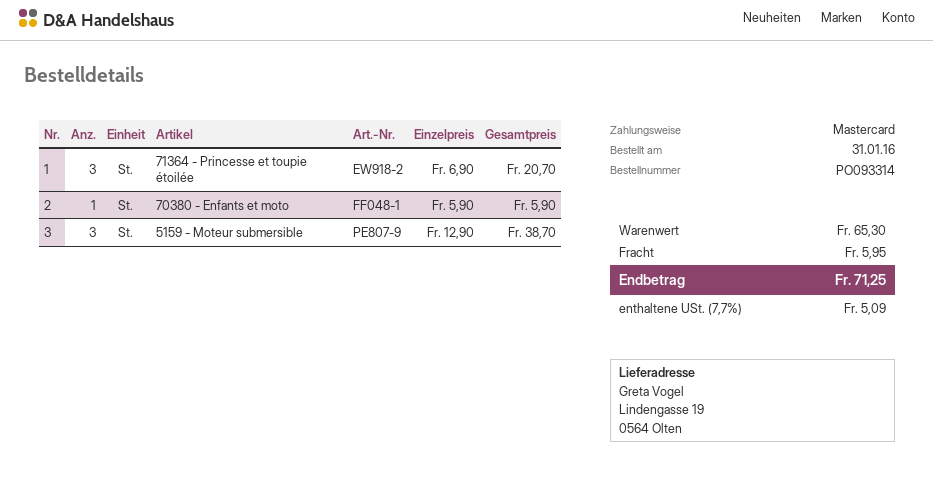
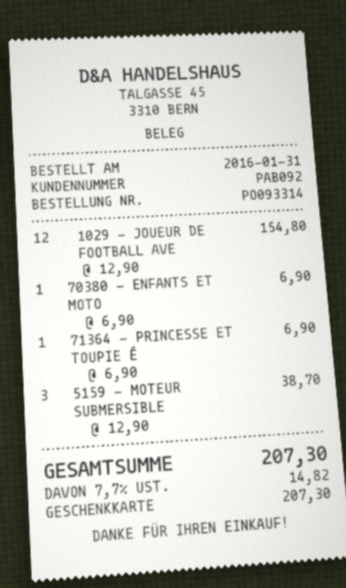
payment method: Mastercard -> gift card
71364 - Princesse et toupie étoilée: 3 x 6.90 = 20.70 -> 1 x 6.90 = 6.90
70380 - Enfants et moto: 1 x 5.90 = 5.90 -> 1 x 6.90 = 6.90
1029 - JOUEUR DE FOOTBALL AVE: none -> 12 x 12.90 = 154.80
shipping: 5.95 -> none
tax: 7.7% = 5.09 -> 7.7% = 14.82
total: 71.25 -> 207.30

